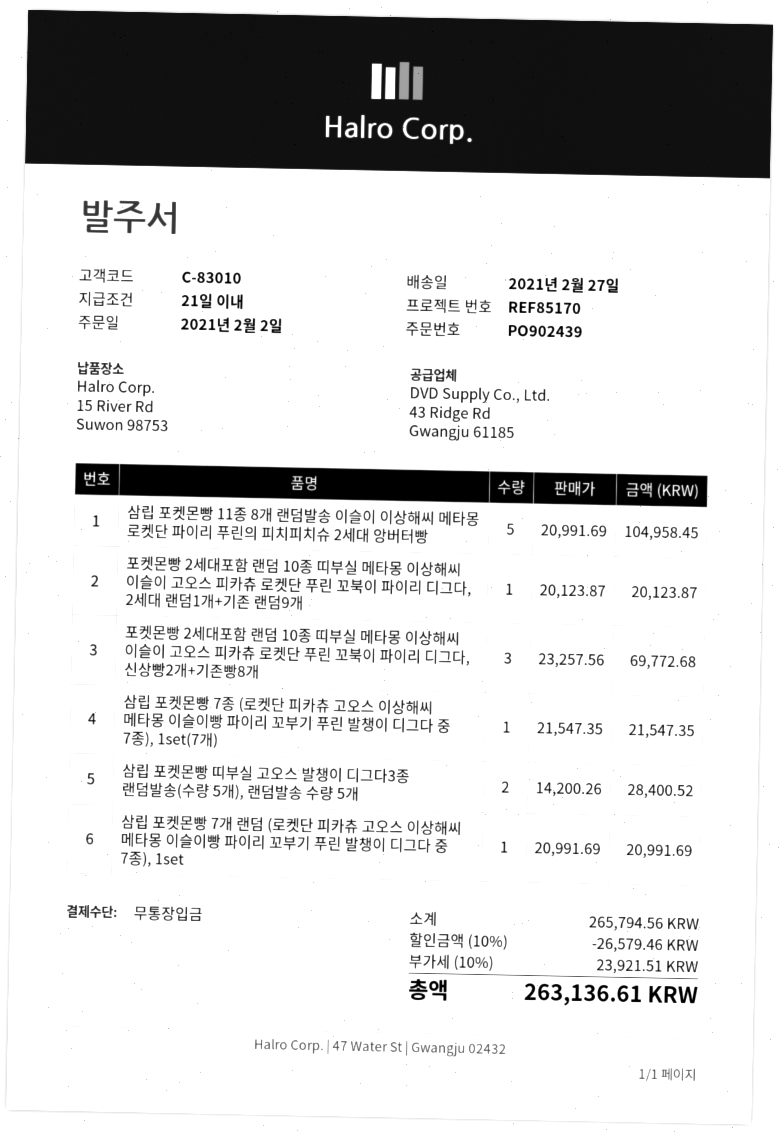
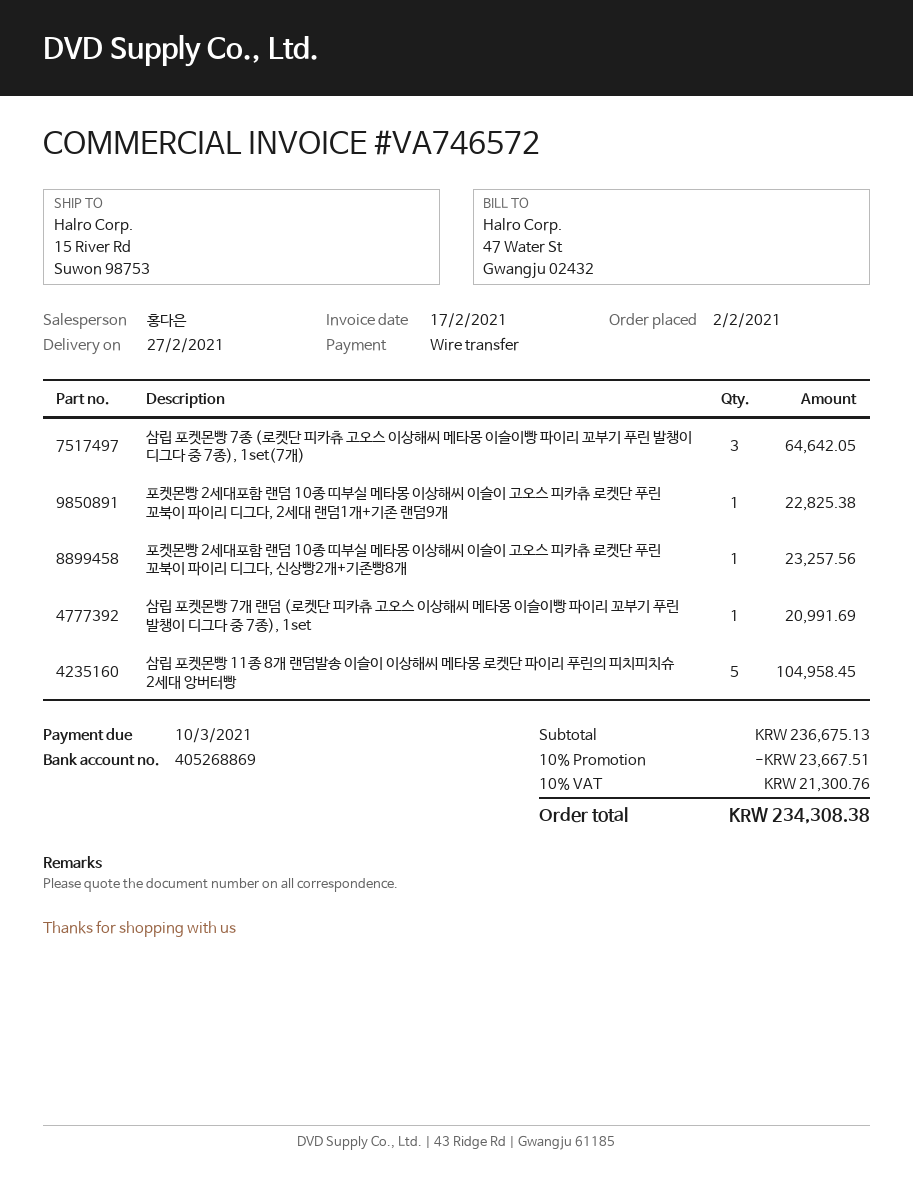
포켓몬빵 2세대포함 랜덤 10종 띠부실 메타몽 이상해씨 이슬이 고오스 피카츄 로켓단 푸린 꼬북이 파이리 디그다, 2세대 랜덤1개+기존 랜덤9개: 1 for 20123.87 -> 1 for 22825.38
포켓몬빵 2세대포함 랜덤 10종 띠부실 메타몽 이상해씨 이슬이 고오스 피카츄 로켓단 푸린 꼬북이 파이리 디그다, 신상빵2개+기존빵8개: 3 for 69772.68 -> 1 for 23257.56
삼립 포켓몬빵 7종 (로켓단 피카츄 고오스 이상해씨 메타몽 이슬이빵 파이리 꼬부기 푸린 발챙이 디그다 중 7종), 1set(7개): 1 for 21547.35 -> 3 for 64642.05
삼립 포켓몬빵 띠부실 고오스 발챙이 디그다3종 랜덤발송(수량 5개), 랜덤발송 수량 5개: 2 for 28400.52 -> none
subtotal: 265794.56 -> 236675.13
discount: 10% = 26579.46 -> 10% = 23667.51
tax: 10% = 23921.51 -> 10% = 21300.76
total: 263136.61 -> 234308.38

